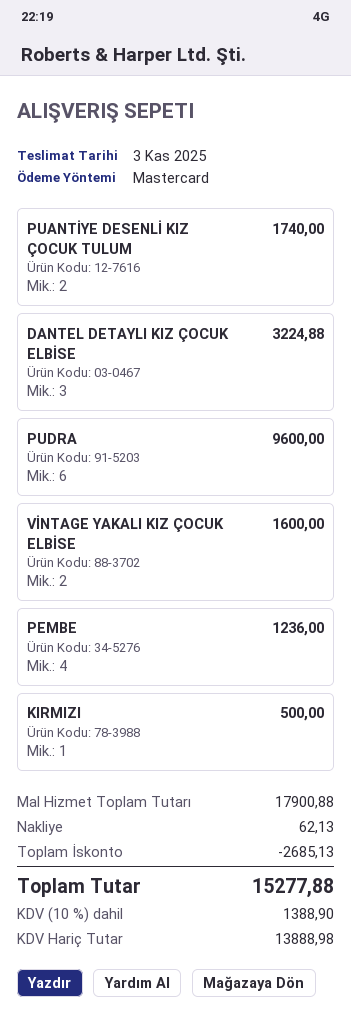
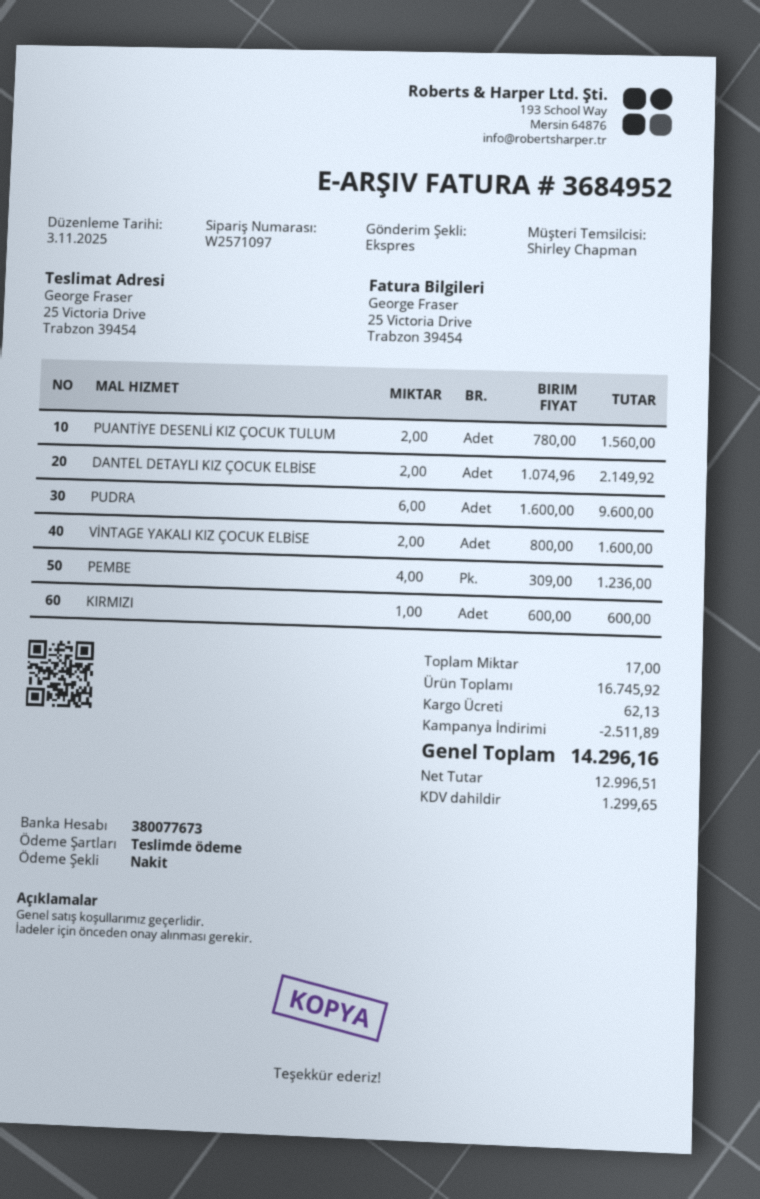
payment method: Mastercard -> cash
PUANTİYE DESENLİ KIZ ÇOCUK TULUM: 2 for 1740.00 -> 2 for 1560.00
DANTEL DETAYLI KIZ ÇOCUK ELBİSE: 3 for 3224.88 -> 2 for 2149.92
KIRMIZI: 1 for 500.00 -> 1 for 600.00
subtotal: 17900.88 -> 16745.92
discount: 2685.13 -> 2511.89
net: 13888.98 -> 12996.51
tax: 1388.90 -> 1299.65
total: 15277.88 -> 14296.16

